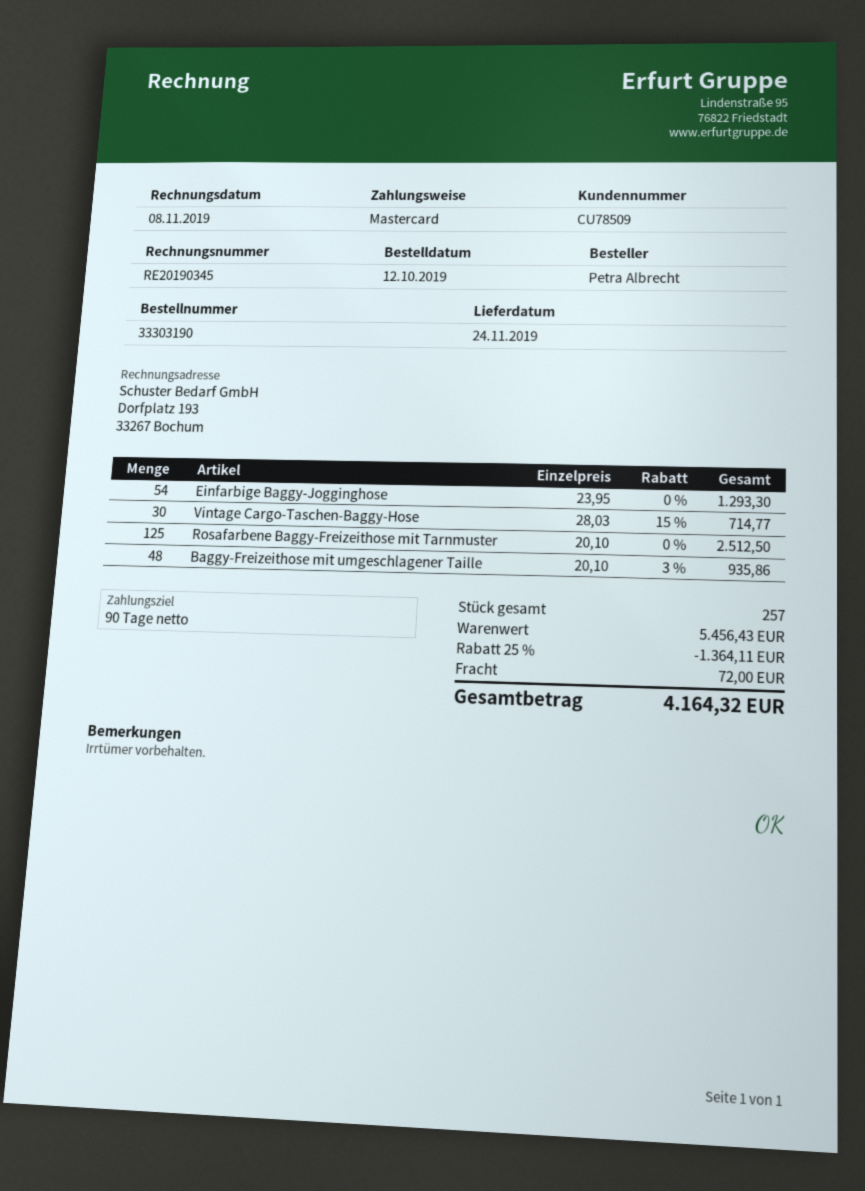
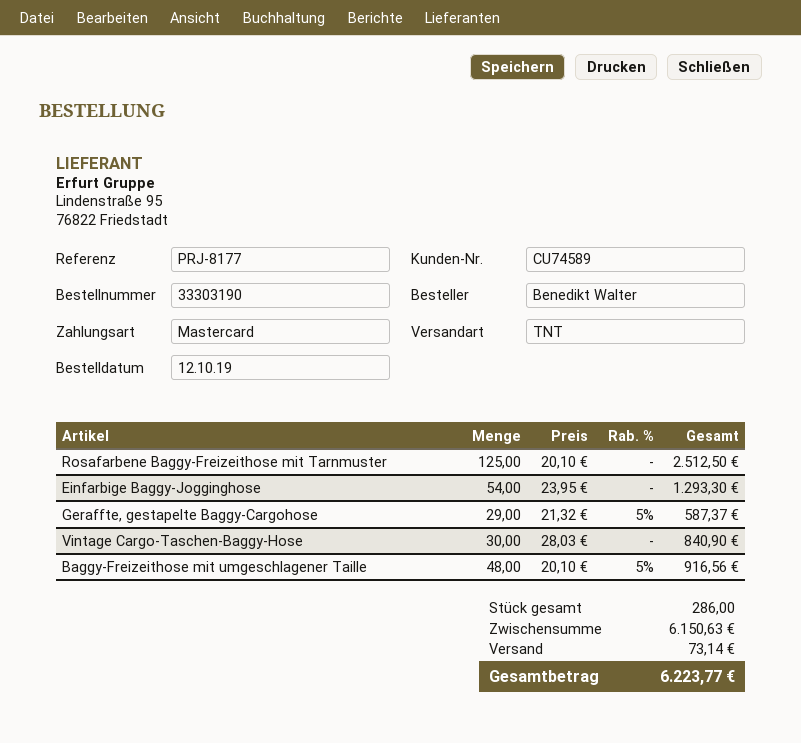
customer number: CU78509 -> CU74589
ordered by: Petra Albrecht -> Benedikt Walter
Vintage Cargo-Taschen-Baggy-Hose: 30 x 28.03 - 15% = 714.77 -> 30 x 28.03 = 840.90
Baggy-Freizeithose mit umgeschlagener Taille: 48 x 20.10 - 3% = 935.86 -> 48 x 20.10 - 5% = 916.56
Geraffte, gestapelte Baggy-Cargohose: none -> 29 x 21.32 - 5% = 587.37
total quantity: 257 -> 286
subtotal: 5456.43 -> 6150.63
discount: 25% = 1364.11 -> none
shipping: 72.00 -> 73.14
total: 4164.32 -> 6223.77

